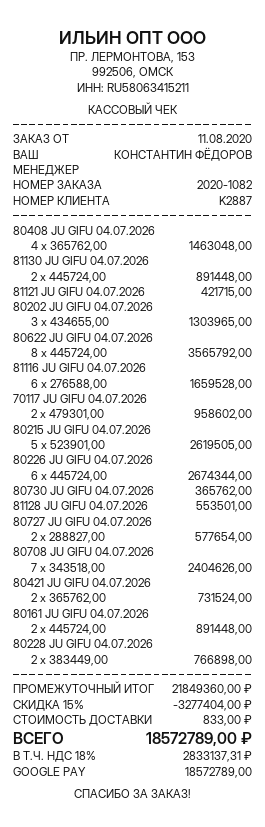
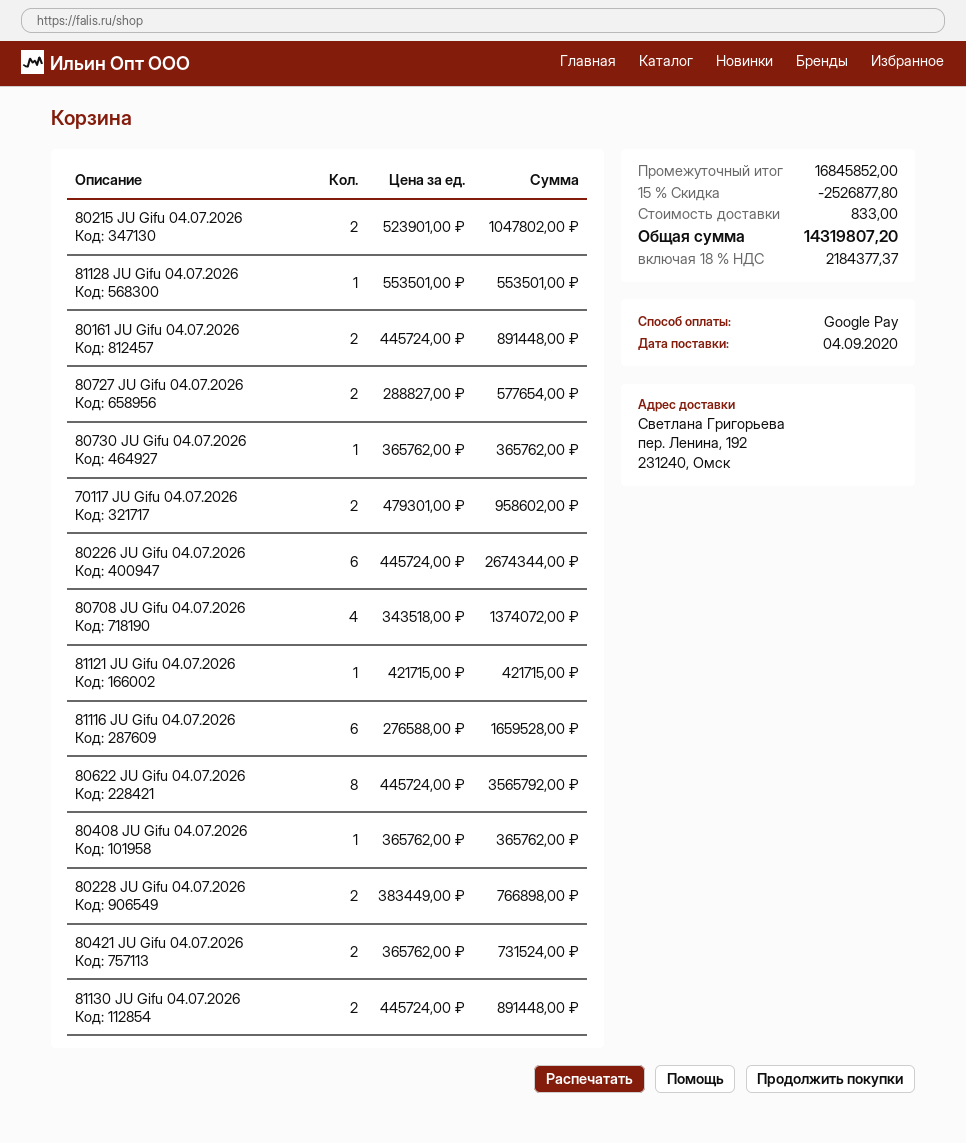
80408 JU GIFU 04.07.2026: 4 x 365762.00 = 1463048.00 -> 1 x 365762.00 = 365762.00
80202 JU GIFU 04.07.2026: 3 x 434655.00 = 1303965.00 -> none
80215 JU GIFU 04.07.2026: 5 x 523901.00 = 2619505.00 -> 2 x 523901.00 = 1047802.00
80708 JU GIFU 04.07.2026: 7 x 343518.00 = 2404626.00 -> 4 x 343518.00 = 1374072.00
subtotal: 21849360.00 -> 16845852.00
discount: 15% = 3277404.00 -> 15% = 2526877.80
tax: 18% = 2833137.31 -> 18% = 2184377.37
total: 18572789.00 -> 14319807.20

